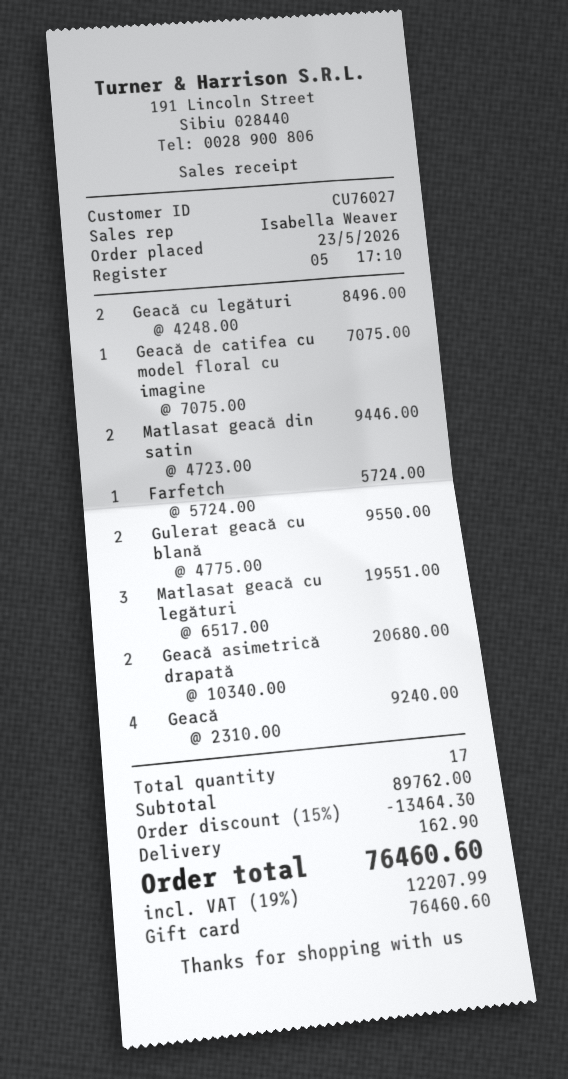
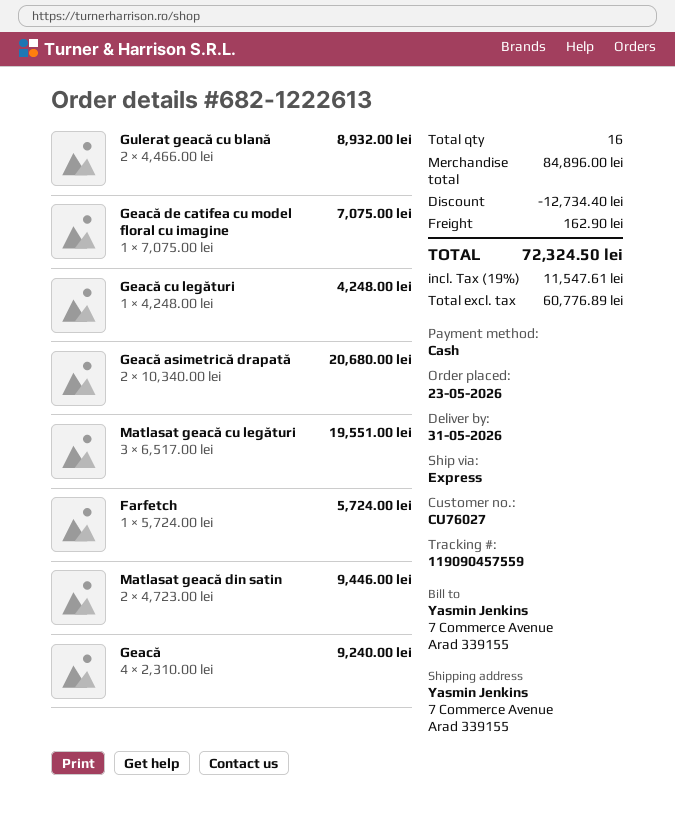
payment method: gift card -> cash
Geacă cu legături: 2 x 4248.00 = 8496.00 -> 1 x 4248.00 = 4248.00
Gulerat geacă cu blană: 2 x 4775.00 = 9550.00 -> 2 x 4466.00 = 8932.00
total quantity: 17 -> 16
subtotal: 89762.00 -> 84896.00
discount: 13464.30 -> 12734.40
tax: 19% = 12207.99 -> 19% = 11547.61
total: 76460.60 -> 72324.50

